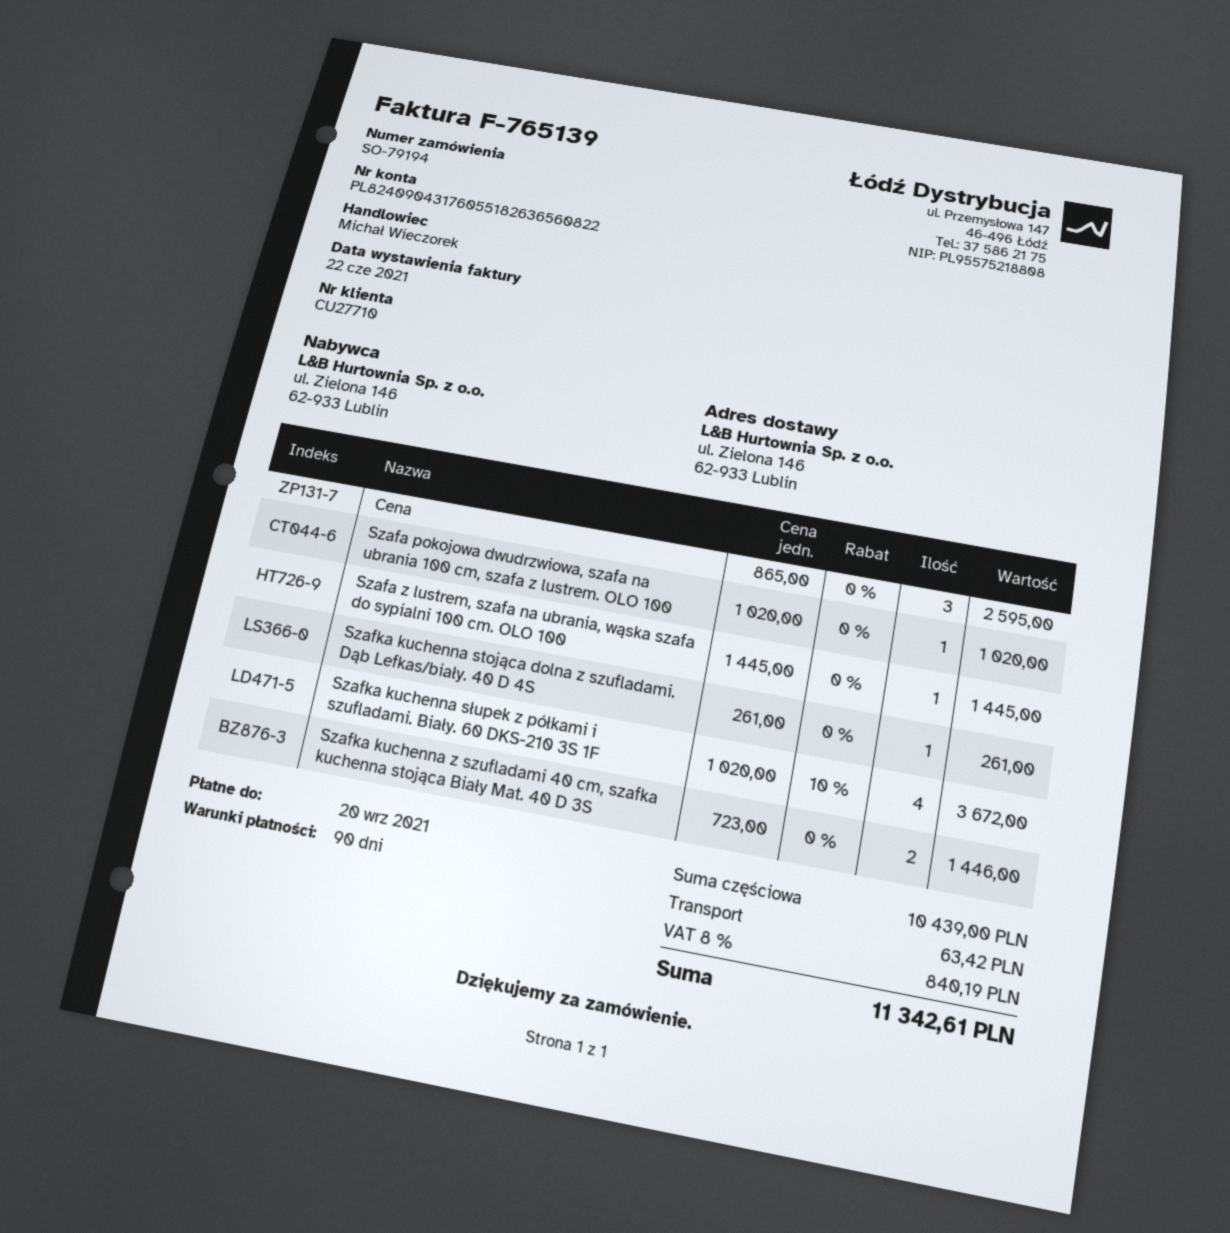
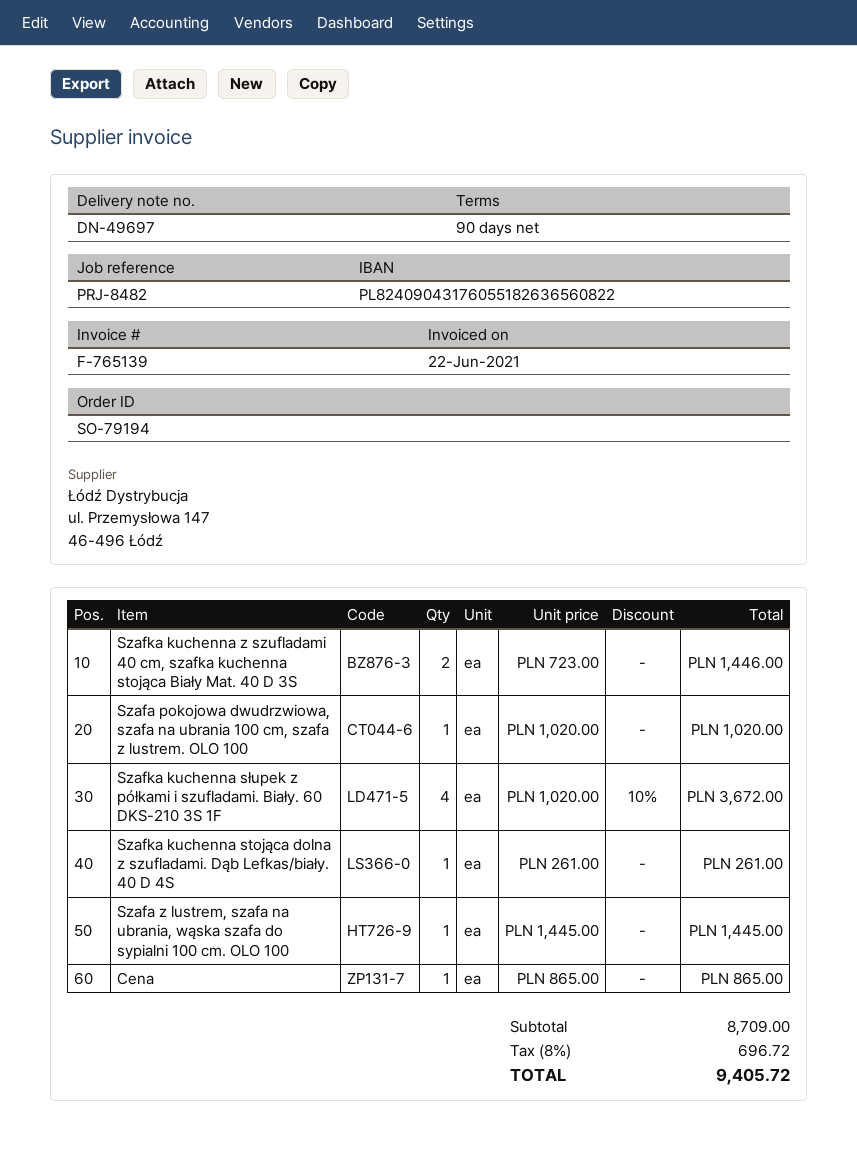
Cena: 3 x 865.00 = 2595.00 -> 1 x 865.00 = 865.00
subtotal: 10439.00 -> 8709.00
shipping: 63.42 -> none
tax: 8% = 840.19 -> 8% = 696.72
total: 11342.61 -> 9405.72

